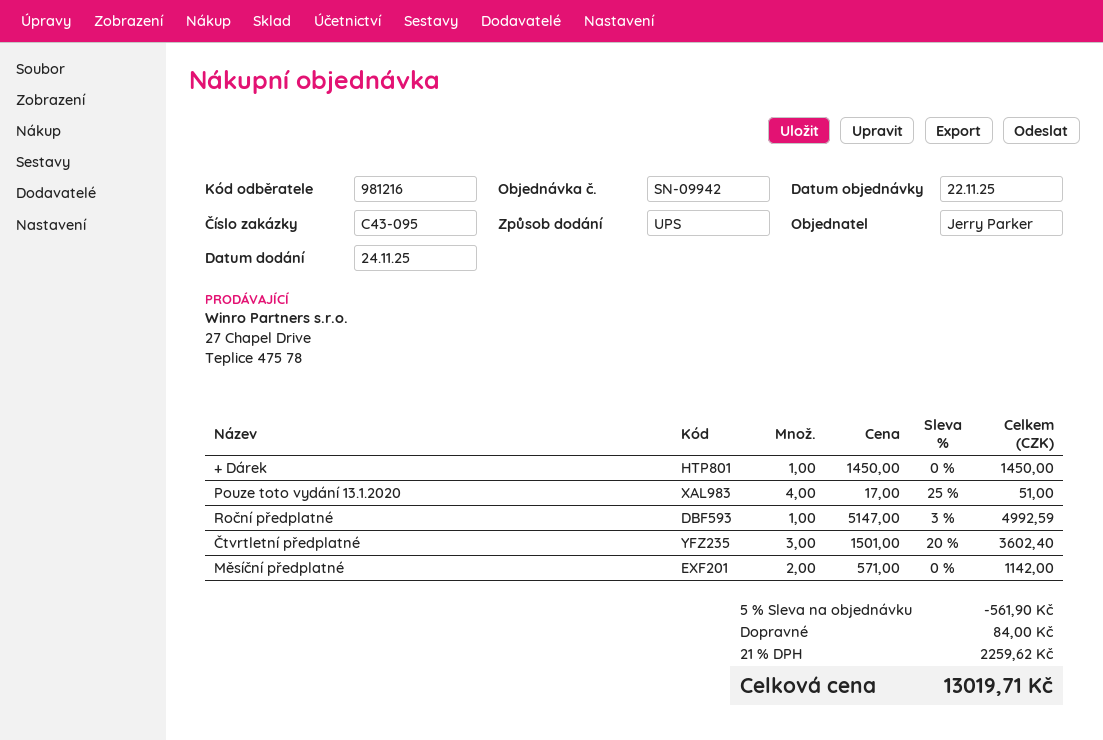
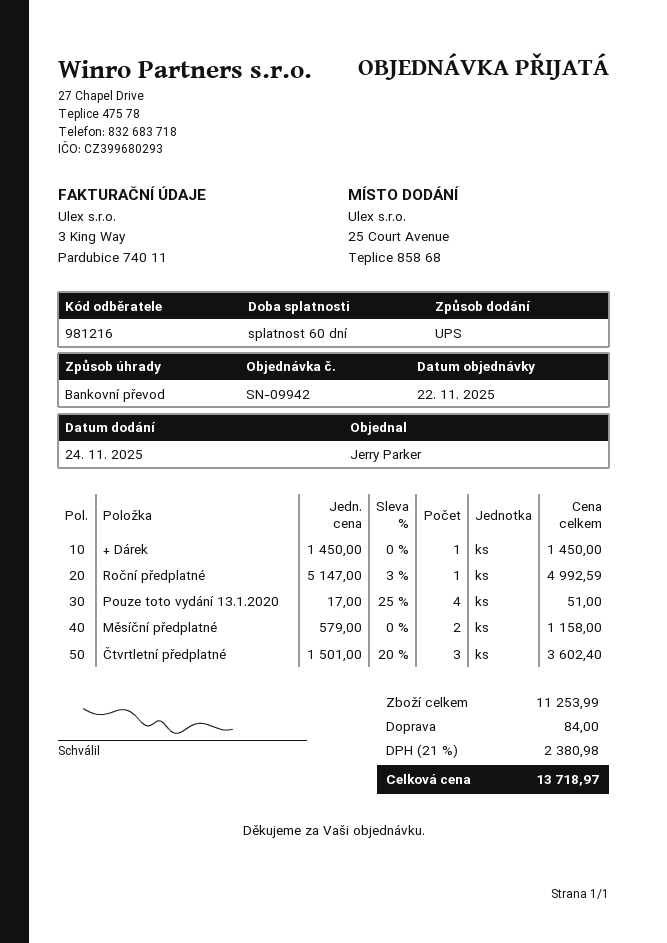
Měsíční předplatné: 2 x 571.00 = 1142.00 -> 2 x 579.00 = 1158.00
discount: 5% = 561.90 -> none
tax: 21% = 2259.62 -> 21% = 2380.98
total: 13019.71 -> 13718.97

